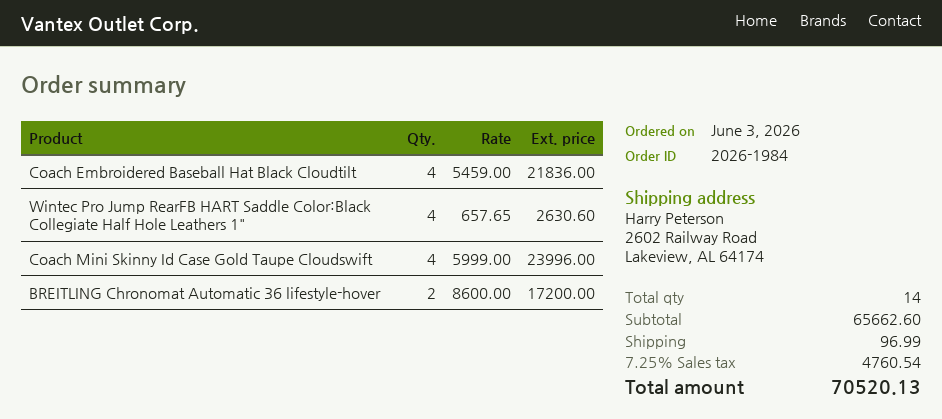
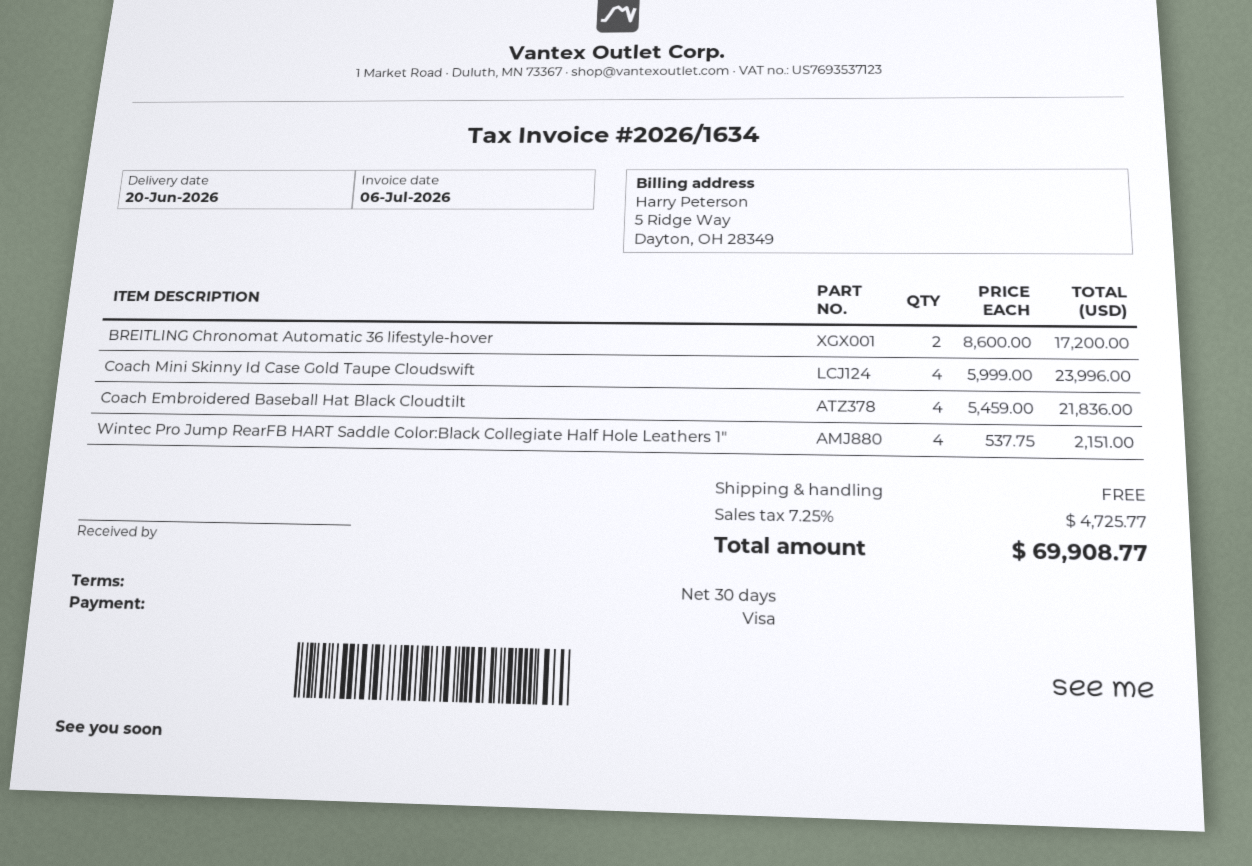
Wintec Pro Jump RearFB HART Saddle Color:Black Collegiate Half Hole Leathers 1": 4 x 657.65 = 2630.60 -> 4 x 537.75 = 2151.00
shipping: 96.99 -> 0.00
tax: 7.25% = 4760.54 -> 7.25% = 4725.77
total: 70520.13 -> 69908.77

